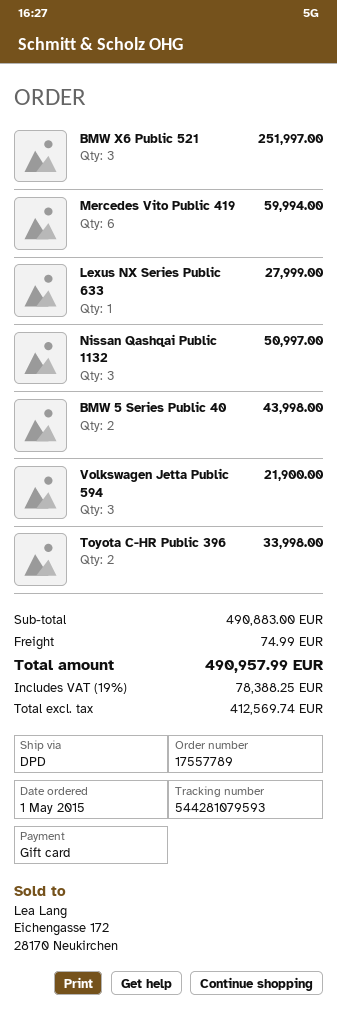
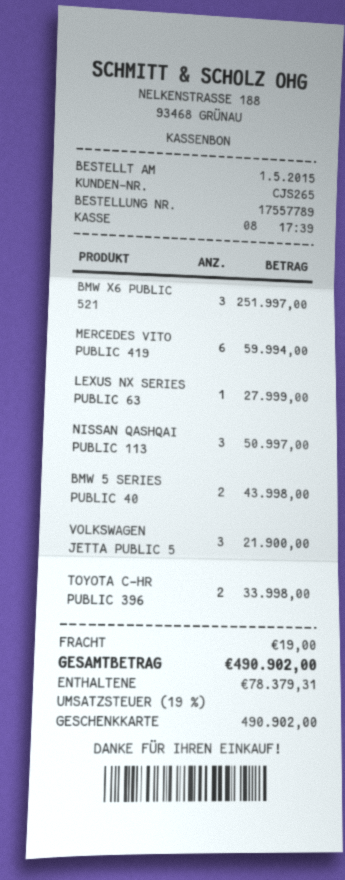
shipping: 74.99 -> 19.00
tax: 19% = 78388.25 -> 19% = 78379.31
total: 490957.99 -> 490902.00

